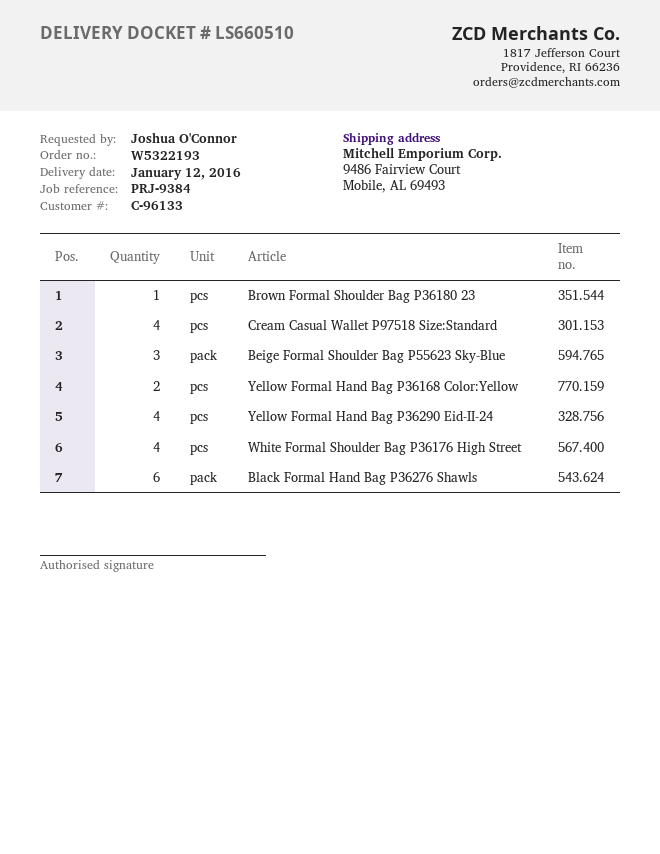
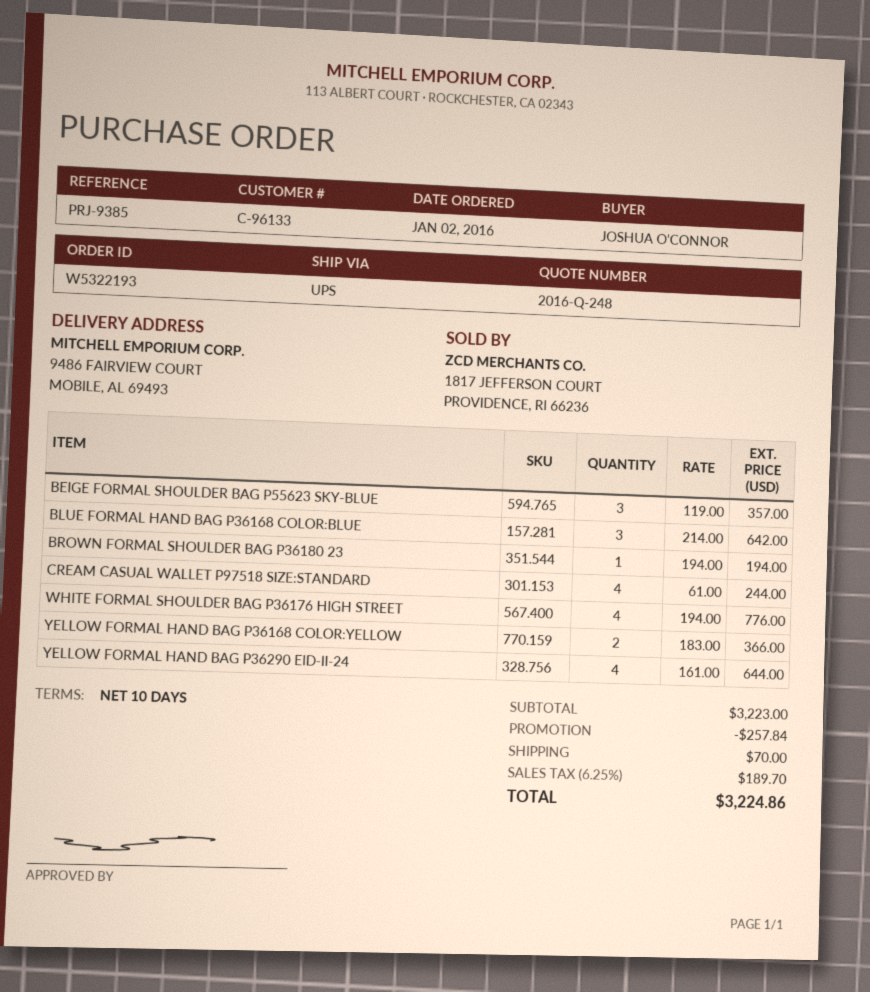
reference: PRJ-9384 -> PRJ-9385
Black Formal Hand Bag P36276 Shawls: 6 -> none
BLUE FORMAL HAND BAG P36168 COLOR:BLUE: none -> 3

